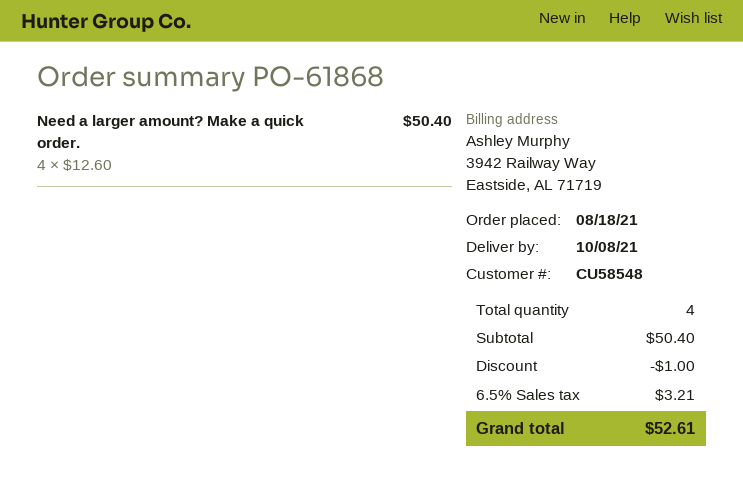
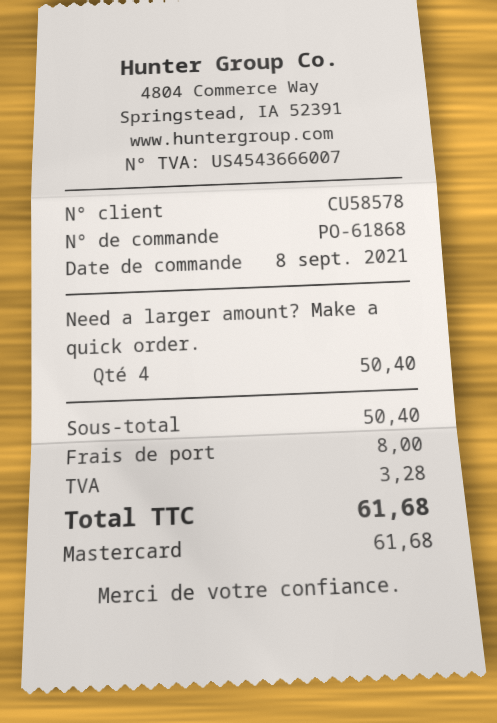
order date: 2021-08-18 -> 2021-09-08
customer number: CU58548 -> CU58578
discount: 1.00 -> none
shipping: none -> 8.00
tax: 3.21 -> 3.28
total: 52.61 -> 61.68

